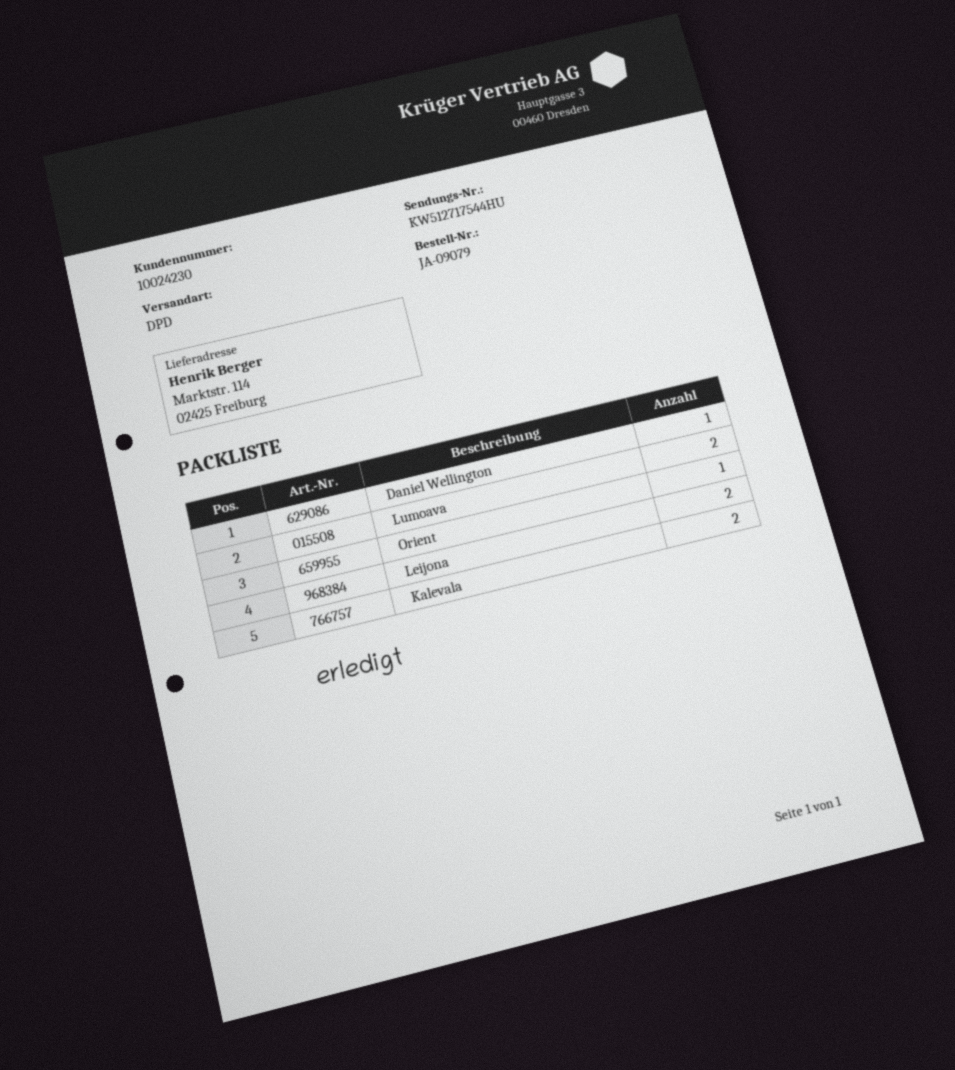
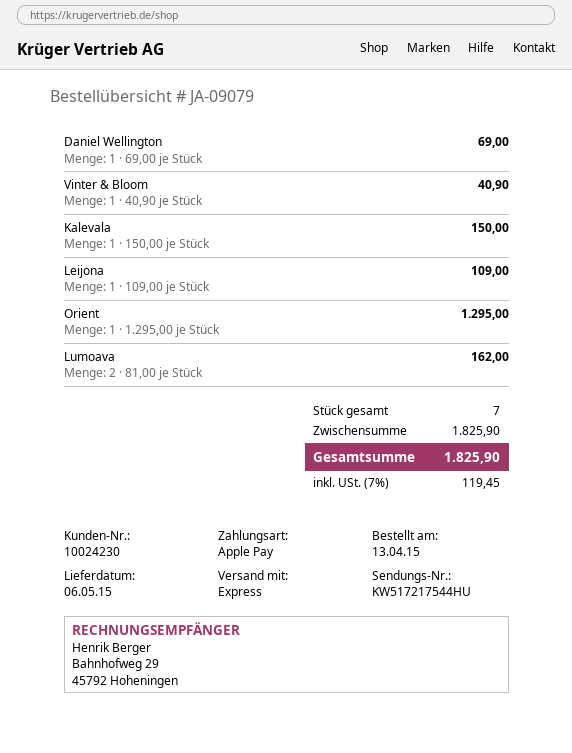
shipping method: DPD -> express
tracking number: KW512717544HU -> KW517217544HU
Leijona: 2 -> 1
Kalevala: 2 -> 1
Vinter & Bloom: none -> 1

